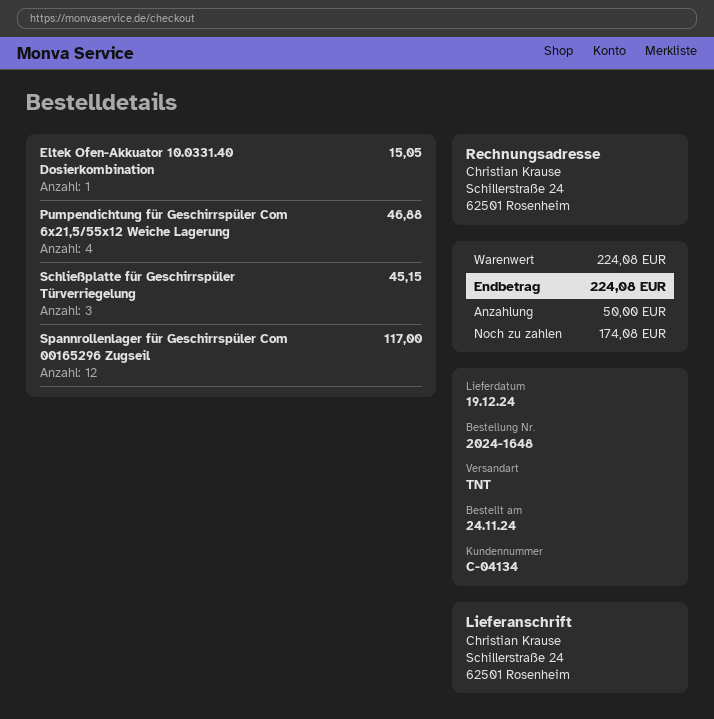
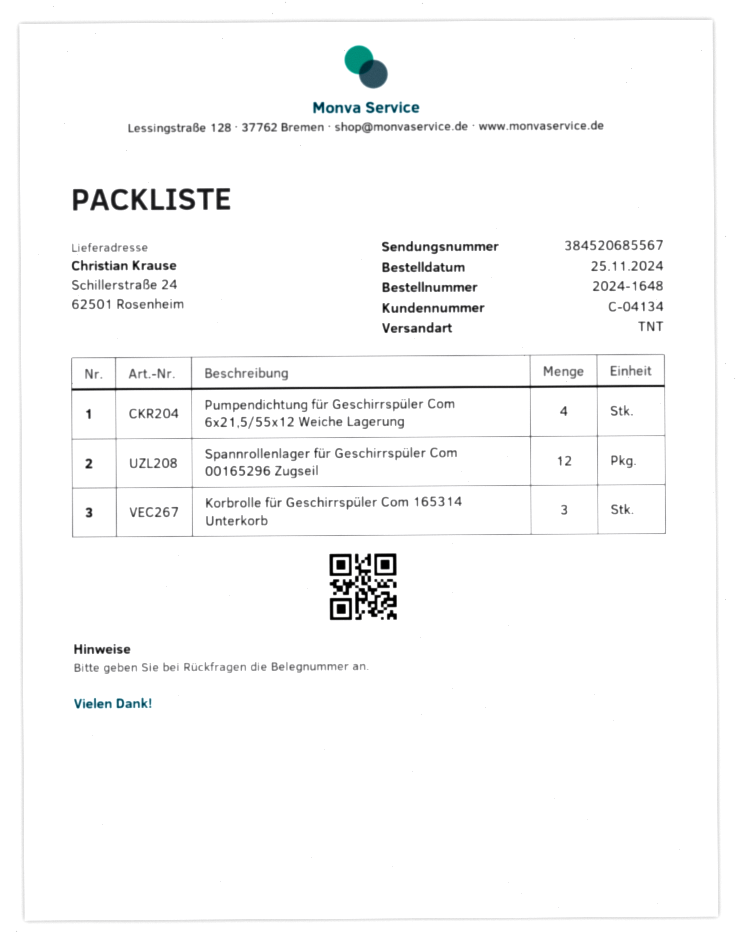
order date: 2024-11-24 -> 2024-11-25
Eltek Ofen-Akkuator 10.0331.40 Dosierkombination: 1 -> none
Schließplatte für Geschirrspüler Türverriegelung: 3 -> none
Korbrolle für Geschirrspüler Com 165314 Unterkorb: none -> 3

